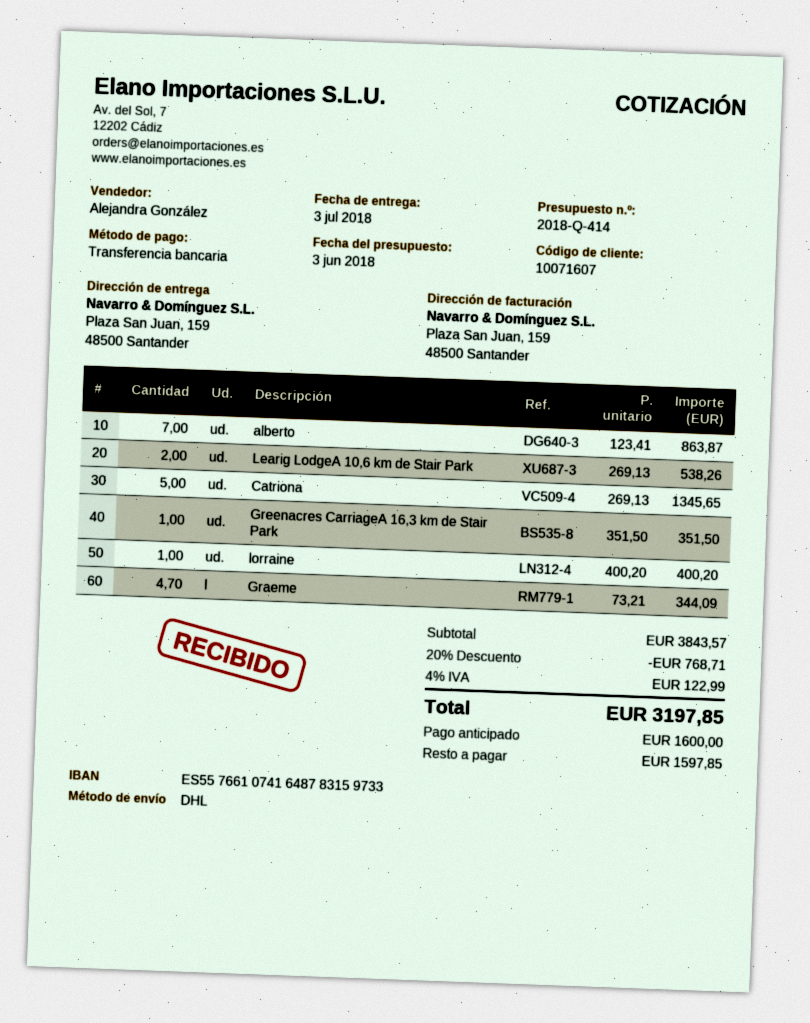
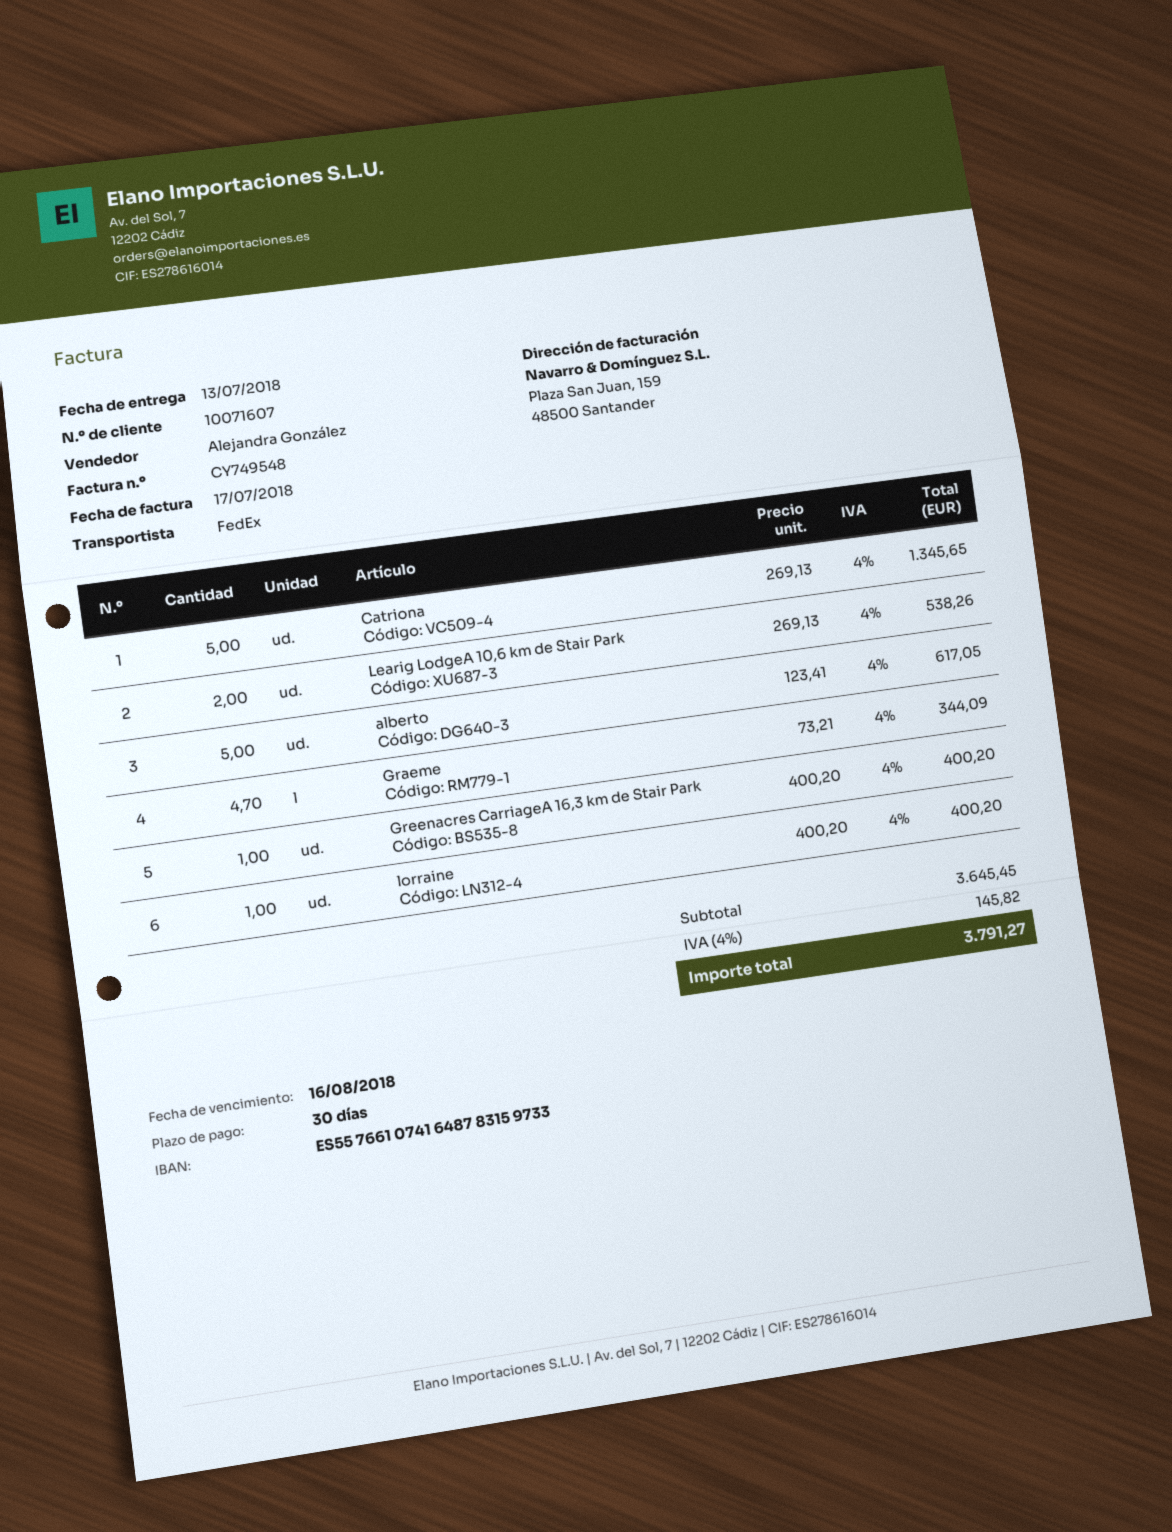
delivery date: 2018-07-03 -> 2018-07-13
shipping method: DHL -> FedEx
alberto: 7 x 123.41 = 863.87 -> 5 x 123.41 = 617.05
Greenacres CarriageA 16,3 km de Stair Park: 1 x 351.50 = 351.50 -> 1 x 400.20 = 400.20
subtotal: 3843.57 -> 3645.45
discount: 20% = 768.71 -> none
tax: 4% = 122.99 -> 4% = 145.82
total: 3197.85 -> 3791.27

